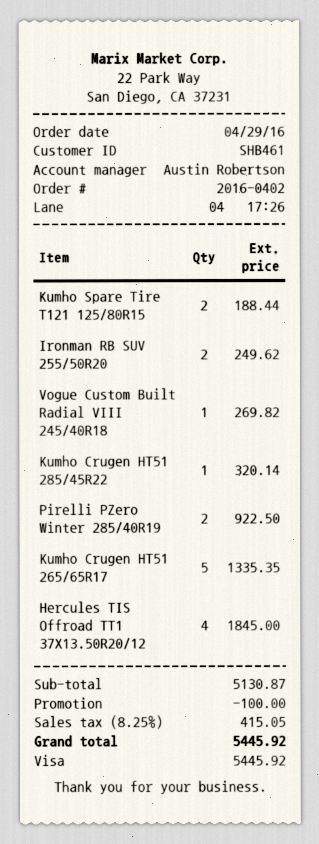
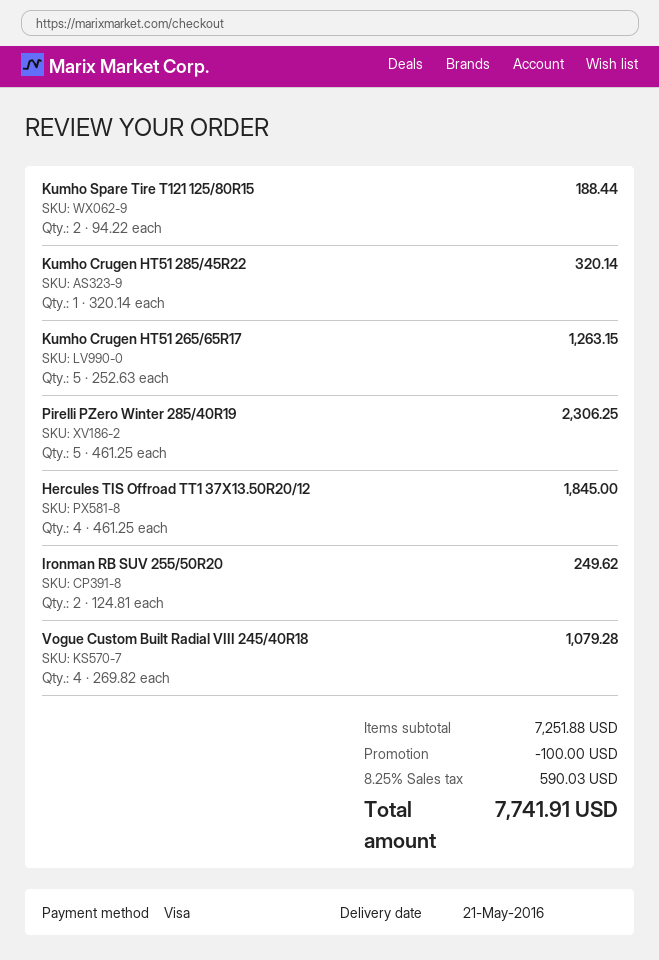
Vogue Custom Built Radial VIII 245/40R18: 1 for 269.82 -> 4 for 1079.28
Pirelli PZero Winter 285/40R19: 2 for 922.50 -> 5 for 2306.25
Kumho Crugen HT51 265/65R17: 5 for 1335.35 -> 5 for 1263.15
subtotal: 5130.87 -> 7251.88
tax: 8.25% = 415.05 -> 8.25% = 590.03
total: 5445.92 -> 7741.91

